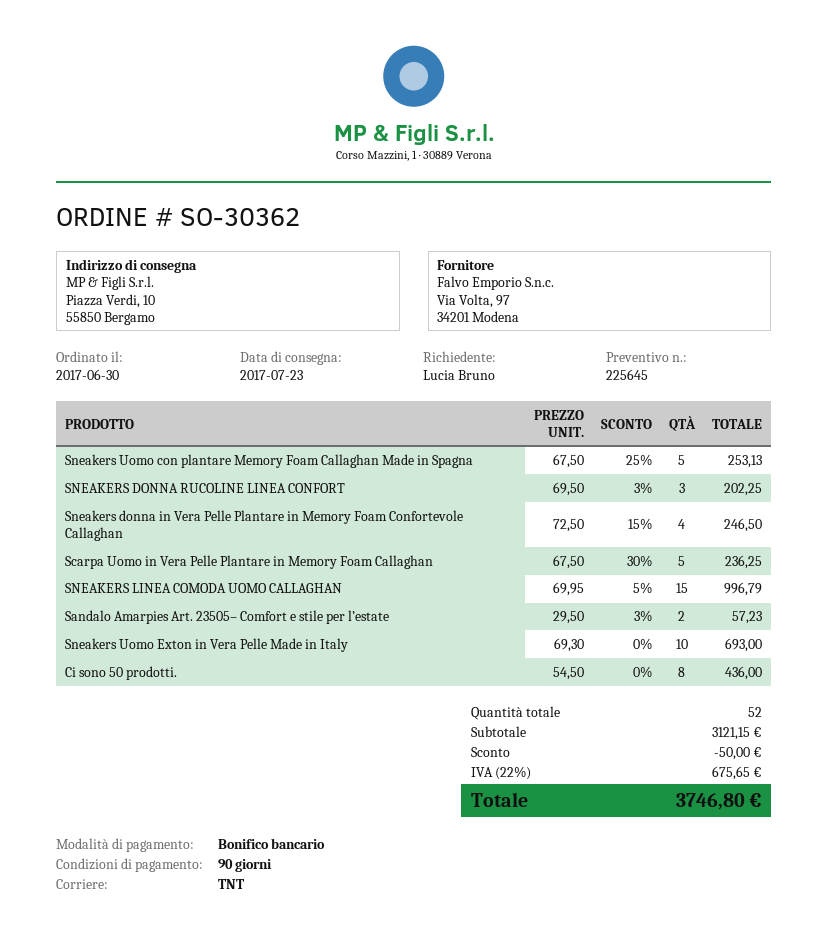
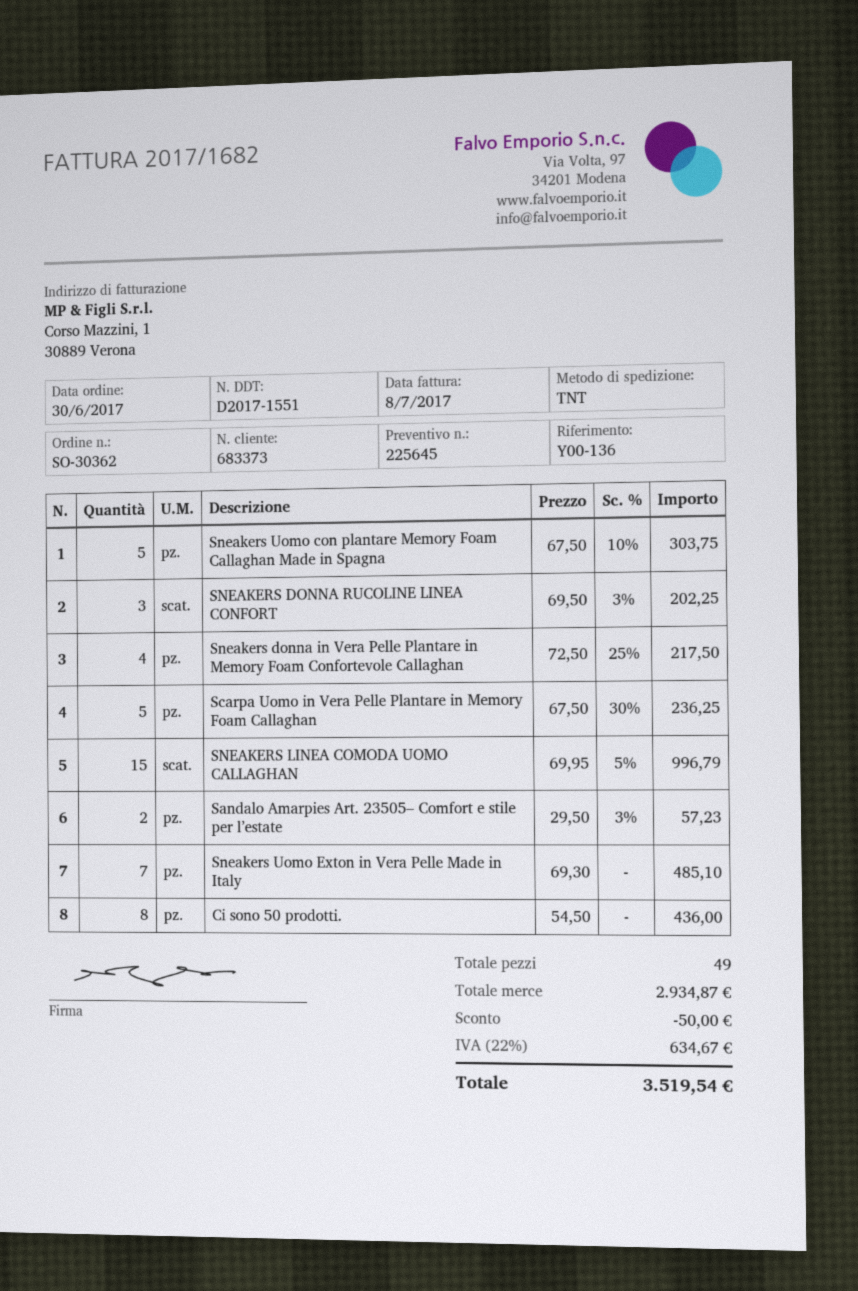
Sneakers Uomo con plantare Memory Foam Callaghan Made in Spagna: 5 x 67.50 - 25% = 253.13 -> 5 x 67.50 - 10% = 303.75
Sneakers donna in Vera Pelle Plantare in Memory Foam Confortevole Callaghan: 4 x 72.50 - 15% = 246.50 -> 4 x 72.50 - 25% = 217.50
Sneakers Uomo Exton in Vera Pelle Made in Italy: 10 x 69.30 = 693.00 -> 7 x 69.30 = 485.10
total quantity: 52 -> 49
subtotal: 3121.15 -> 2934.87
tax: 22% = 675.65 -> 22% = 634.67
total: 3746.80 -> 3519.54

